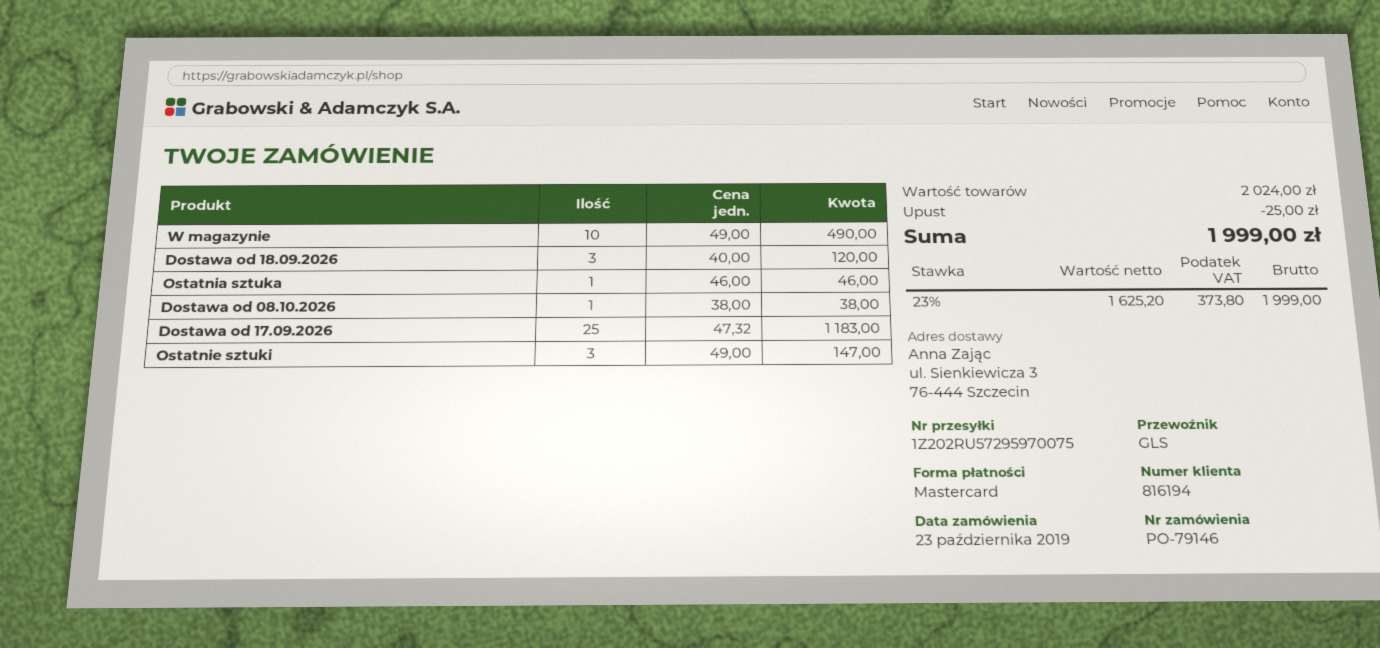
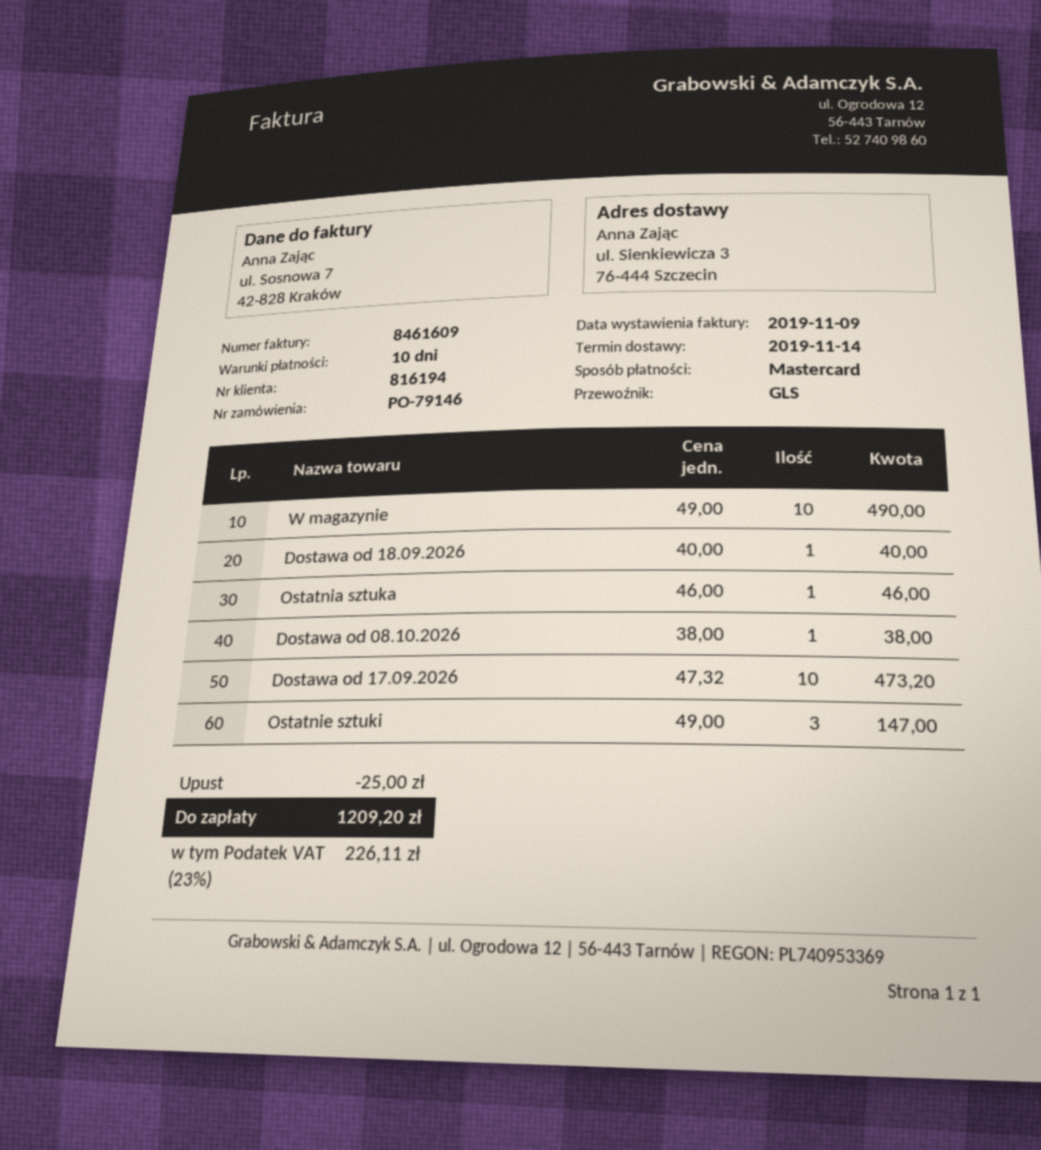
Dostawa od 18.09.2026: 3 x 40.00 = 120.00 -> 1 x 40.00 = 40.00
Dostawa od 17.09.2026: 25 x 47.32 = 1183.00 -> 10 x 47.32 = 473.20
tax: 23% = 373.80 -> 23% = 226.11
total: 1999.00 -> 1209.20

